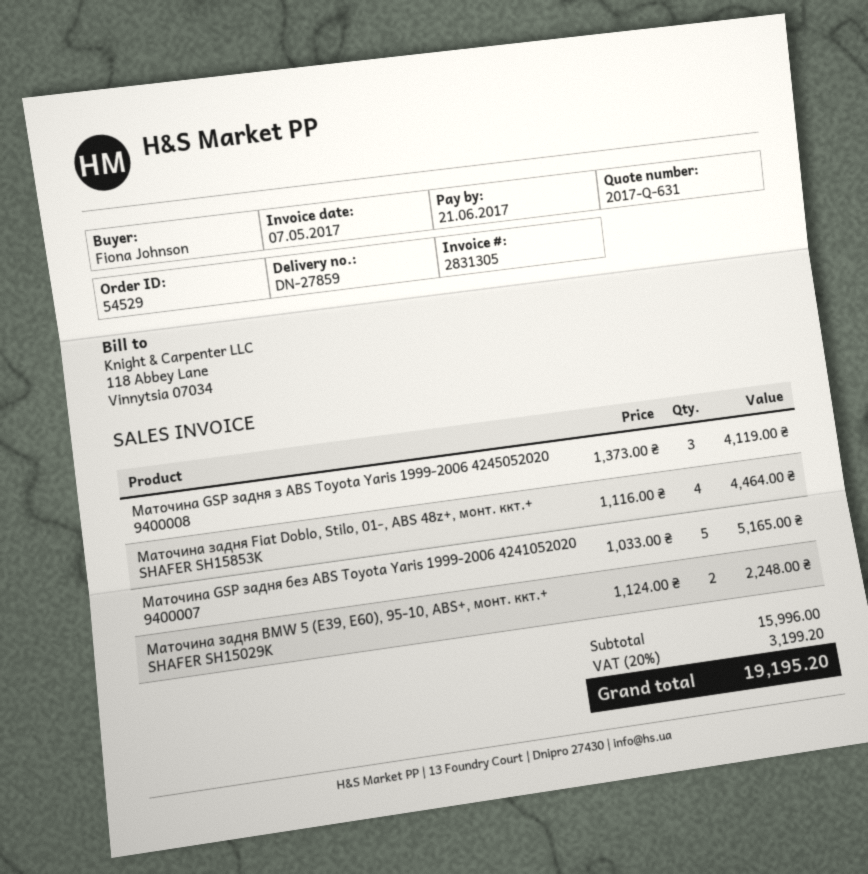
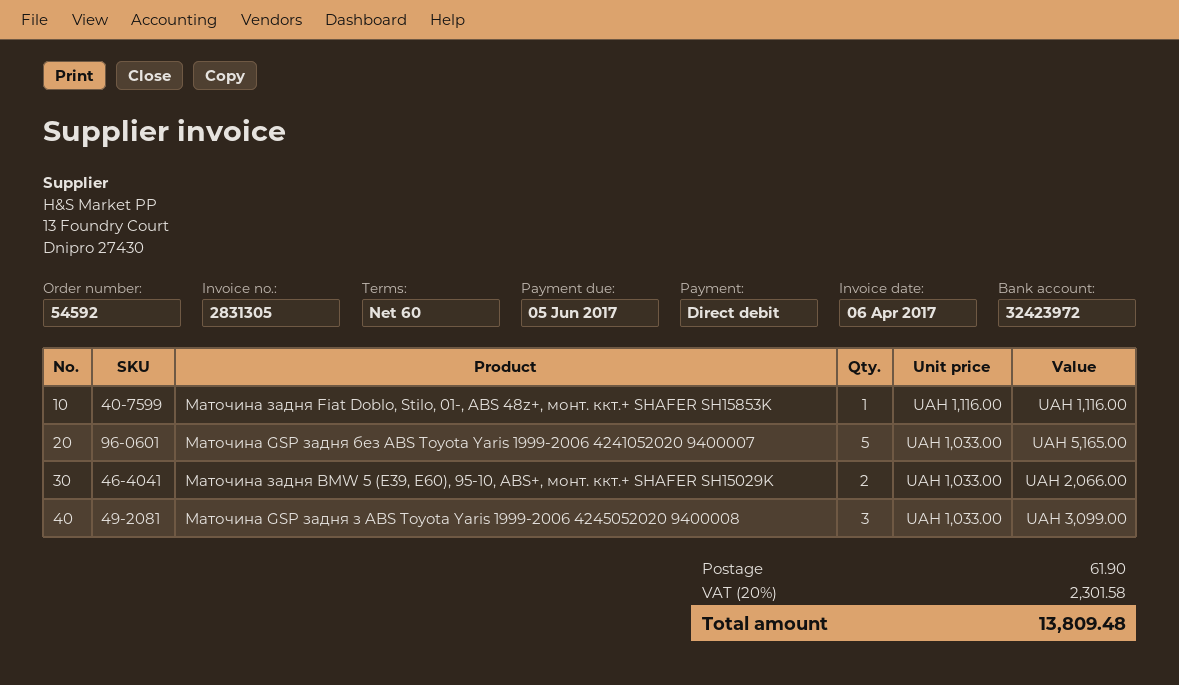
order number: 54529 -> 54592
invoice date: 2017-05-07 -> 2017-04-06
due date: 2017-06-21 -> 2017-06-05
Маточина GSP задня з ABS Toyota Yaris 1999-2006 4245052020 9400008: 3 x 1373.00 = 4119.00 -> 3 x 1033.00 = 3099.00
Маточина задня Fiat Doblo, Stilo, 01-, ABS 48z+, монт. ккт.+ SHAFER SH15853K: 4 x 1116.00 = 4464.00 -> 1 x 1116.00 = 1116.00
Маточина задня BMW 5 (E39, E60), 95-10, ABS+, монт. ккт.+ SHAFER SH15029K: 2 x 1124.00 = 2248.00 -> 2 x 1033.00 = 2066.00
shipping: none -> 61.90
tax: 20% = 3199.20 -> 20% = 2301.58
total: 19195.20 -> 13809.48

